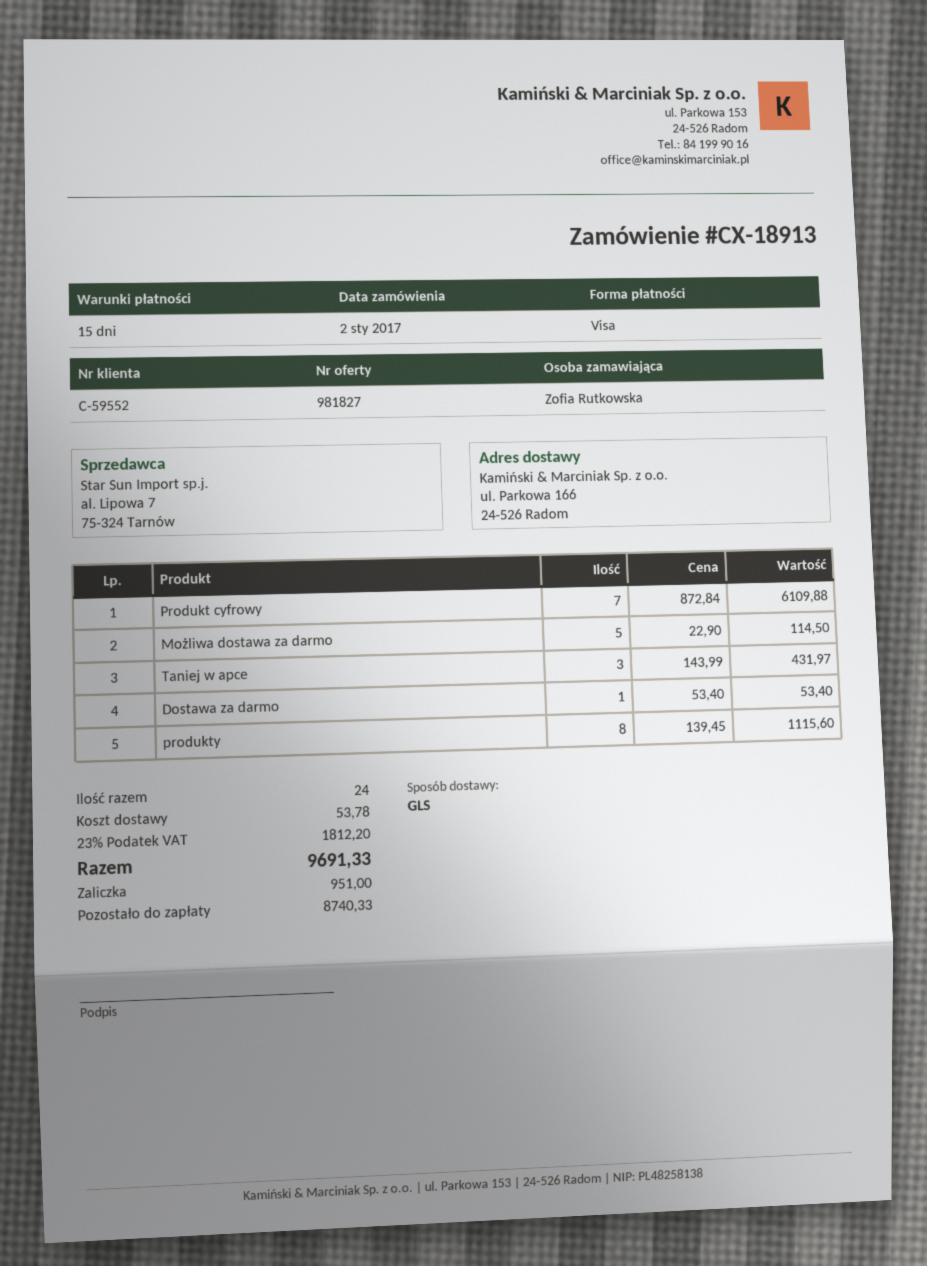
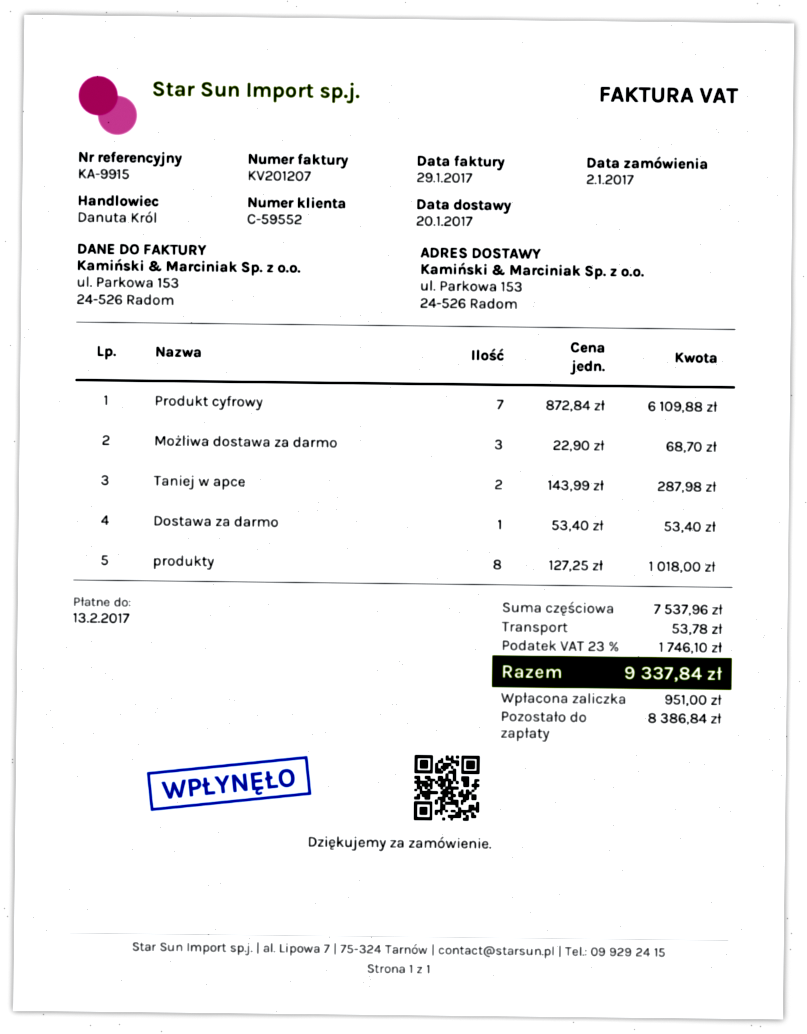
ship to: ul. Parkowa 166, 24-526 Radom -> ul. Parkowa 153, 24-526 Radom
Możliwa dostawa za darmo: 5 x 22.90 = 114.50 -> 3 x 22.90 = 68.70
Taniej w apce: 3 x 143.99 = 431.97 -> 2 x 143.99 = 287.98
produkty: 8 x 139.45 = 1115.60 -> 8 x 127.25 = 1018.00
tax: 23% = 1812.20 -> 23% = 1746.10
total: 9691.33 -> 9337.84
balance: 8740.33 -> 8386.84

